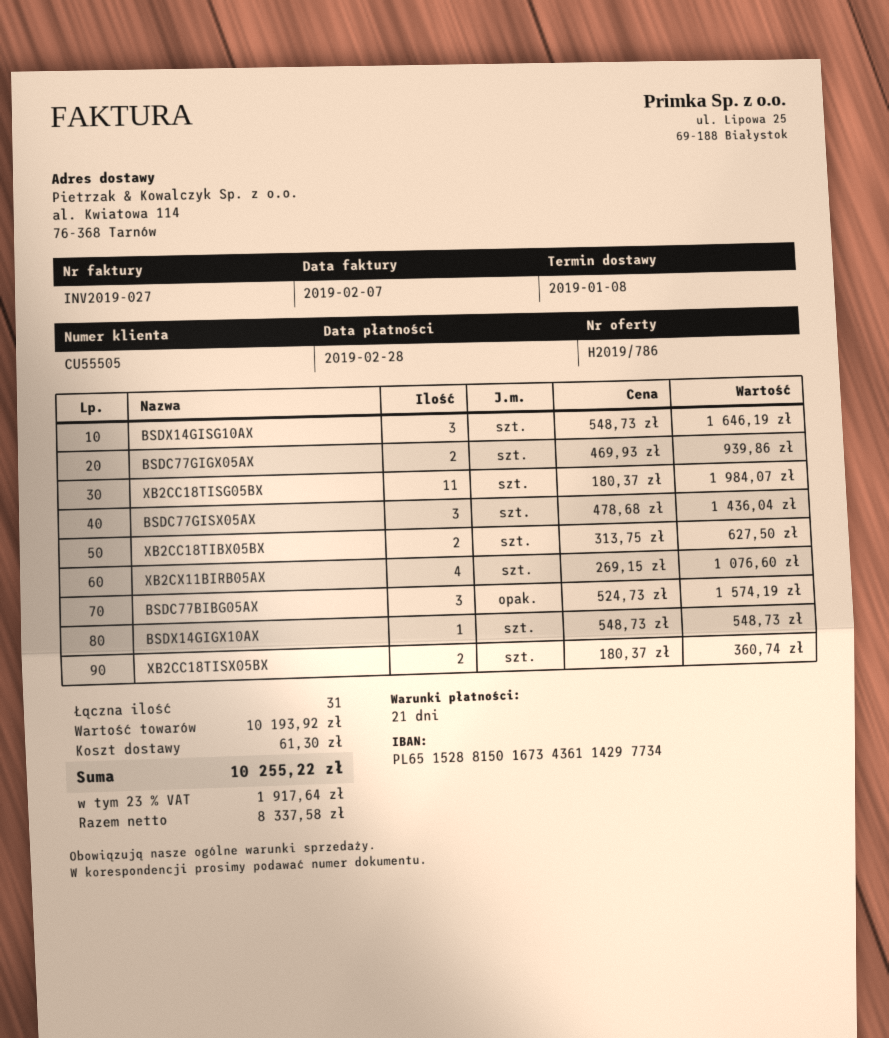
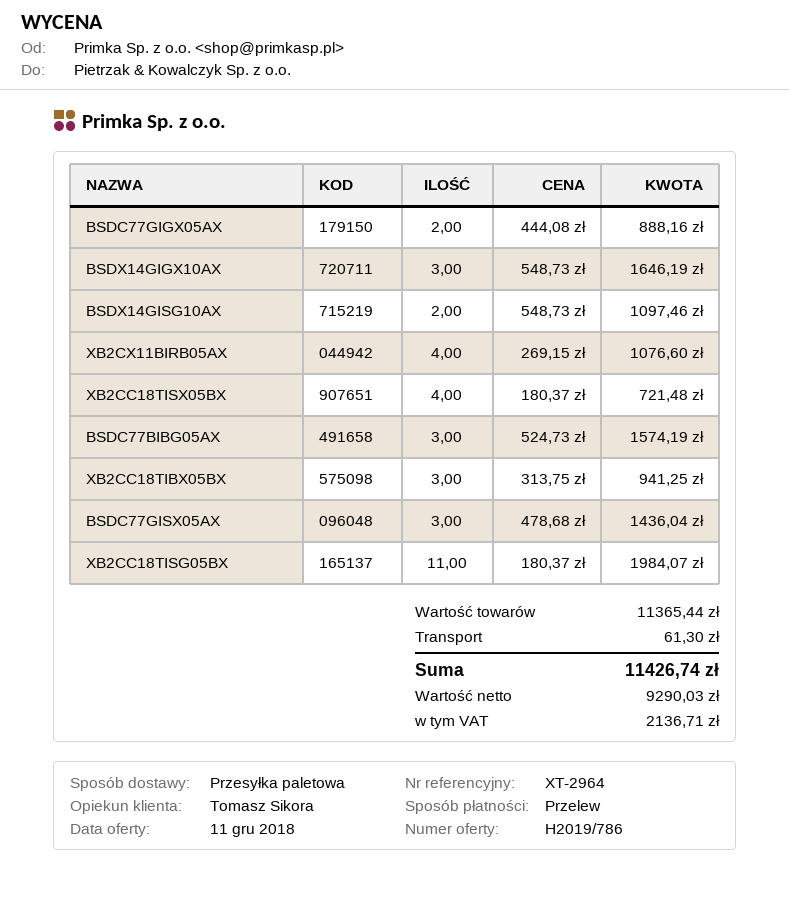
BSDX14GISG10AX: 3 x 548.73 = 1646.19 -> 2 x 548.73 = 1097.46
BSDC77GIGX05AX: 2 x 469.93 = 939.86 -> 2 x 444.08 = 888.16
XB2CC18TIBX05BX: 2 x 313.75 = 627.50 -> 3 x 313.75 = 941.25
BSDX14GIGX10AX: 1 x 548.73 = 548.73 -> 3 x 548.73 = 1646.19
XB2CC18TISX05BX: 2 x 180.37 = 360.74 -> 4 x 180.37 = 721.48
subtotal: 10193.92 -> 11365.44
net: 8337.58 -> 9290.03
tax: 1917.64 -> 2136.71
total: 10255.22 -> 11426.74

